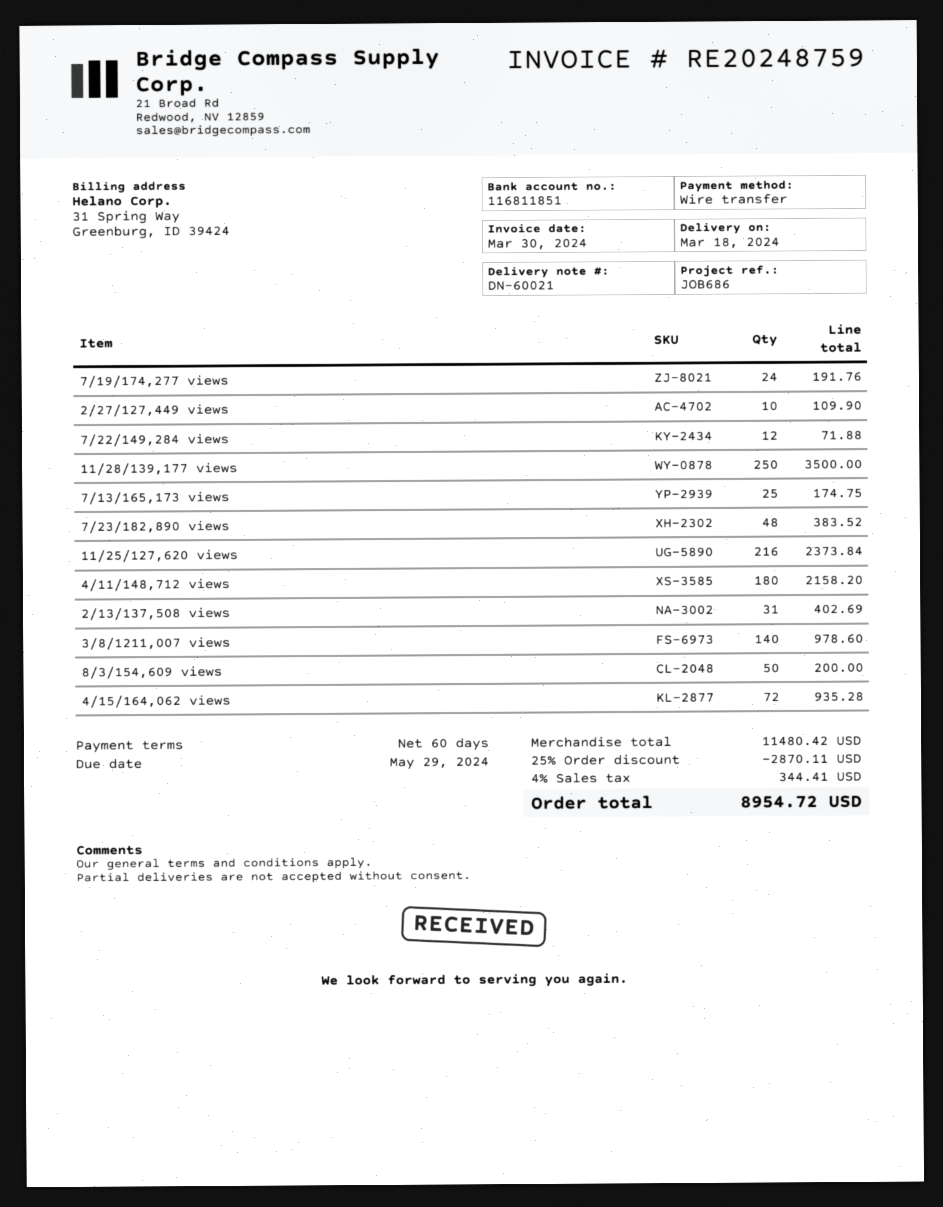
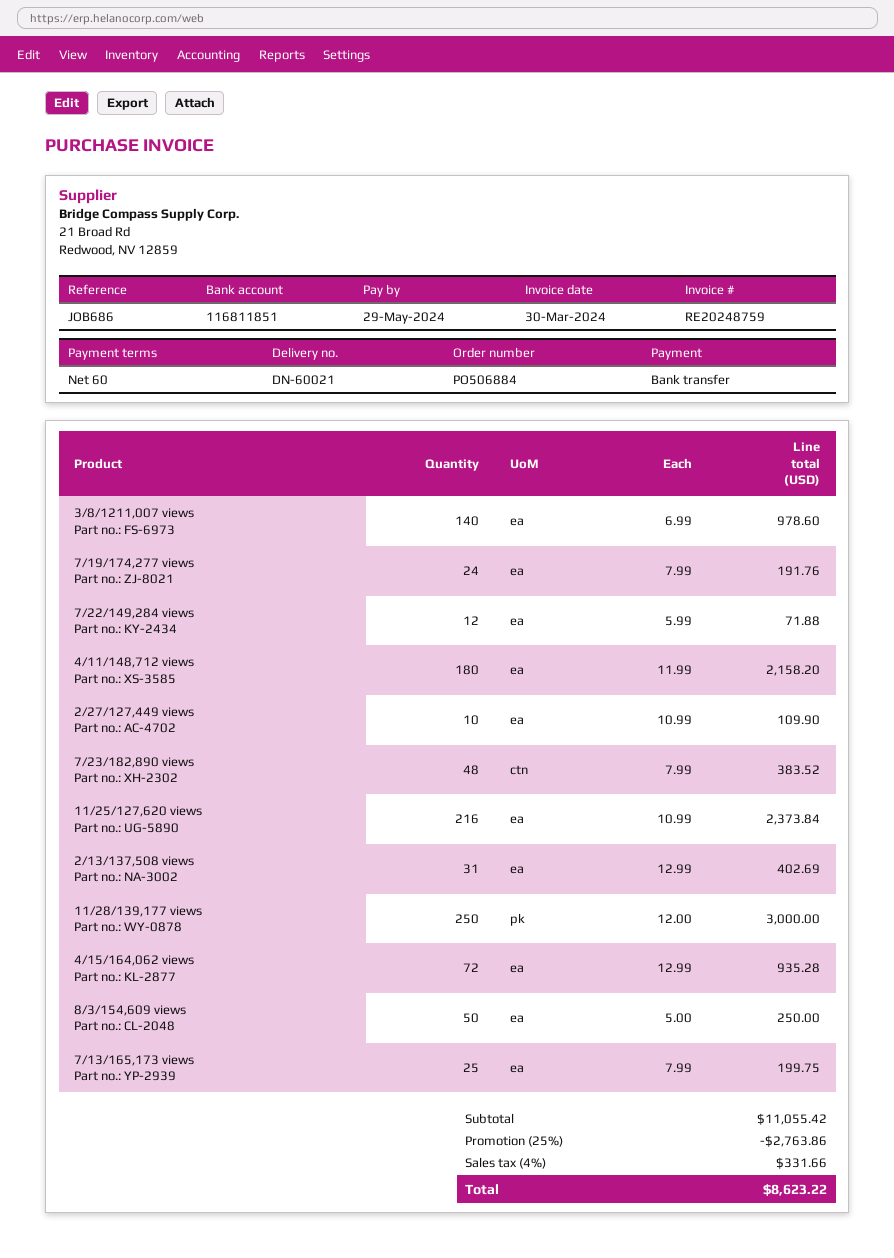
11/28/139,177 views: 250 for 3500.00 -> 250 for 3000.00
7/13/165,173 views: 25 for 174.75 -> 25 for 199.75
8/3/154,609 views: 50 for 200.00 -> 50 for 250.00
subtotal: 11480.42 -> 11055.42
discount: 25% = 2870.11 -> 25% = 2763.86
tax: 4% = 344.41 -> 4% = 331.66
total: 8954.72 -> 8623.22

